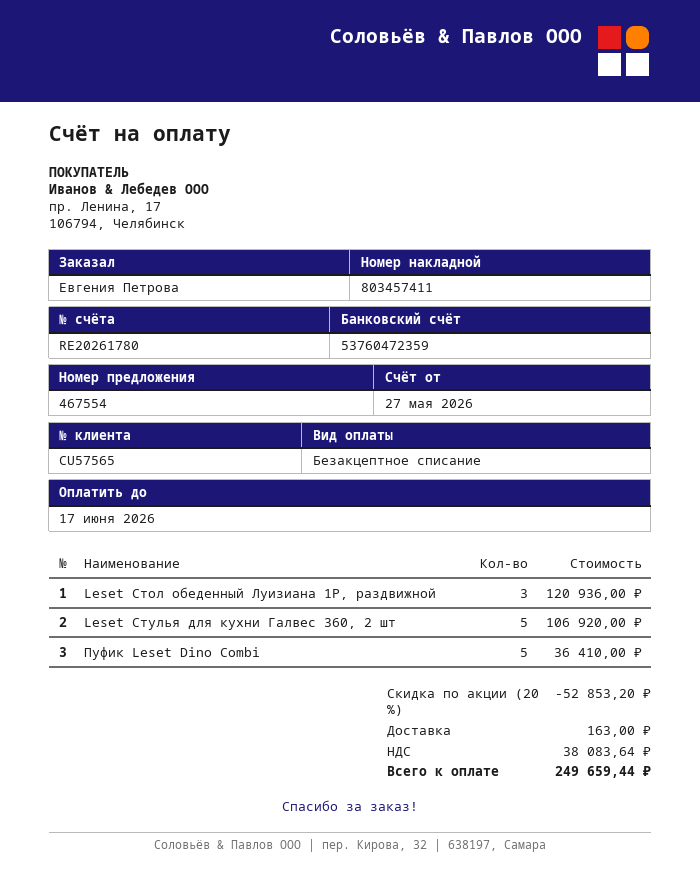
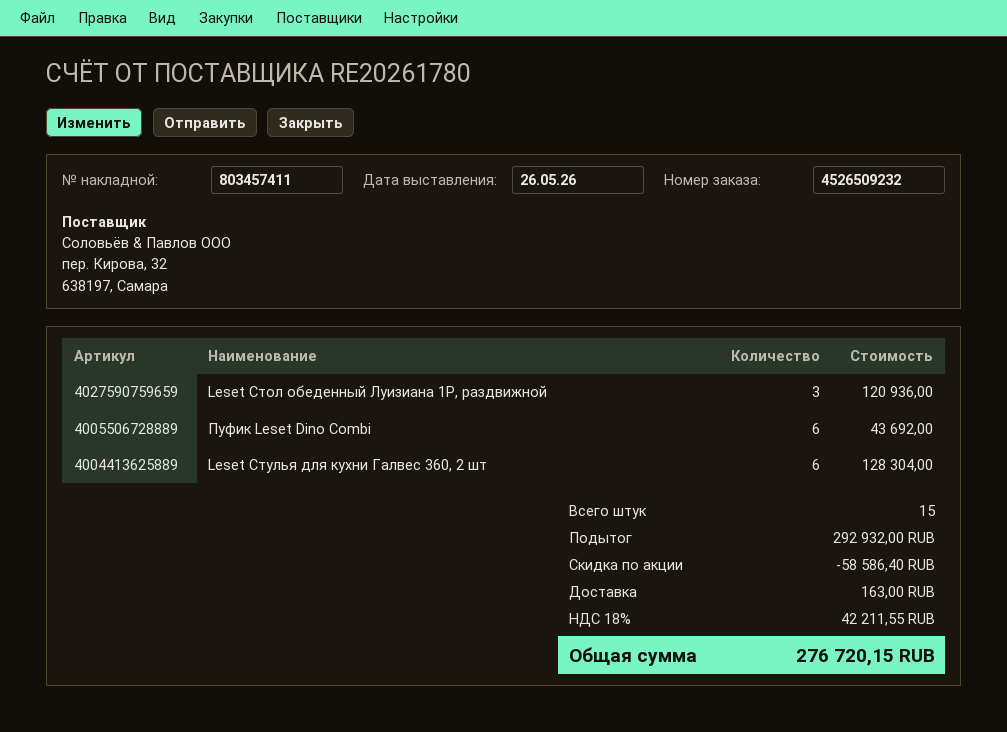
invoice date: 2026-05-27 -> 2026-05-26
Leset Стулья для кухни Галвес 360, 2 шт: 5 for 106920.00 -> 6 for 128304.00
Пуфик Leset Dino Combi: 5 for 36410.00 -> 6 for 43692.00
discount: 52853.20 -> 58586.40
tax: 38083.64 -> 42211.55
total: 249659.44 -> 276720.15

